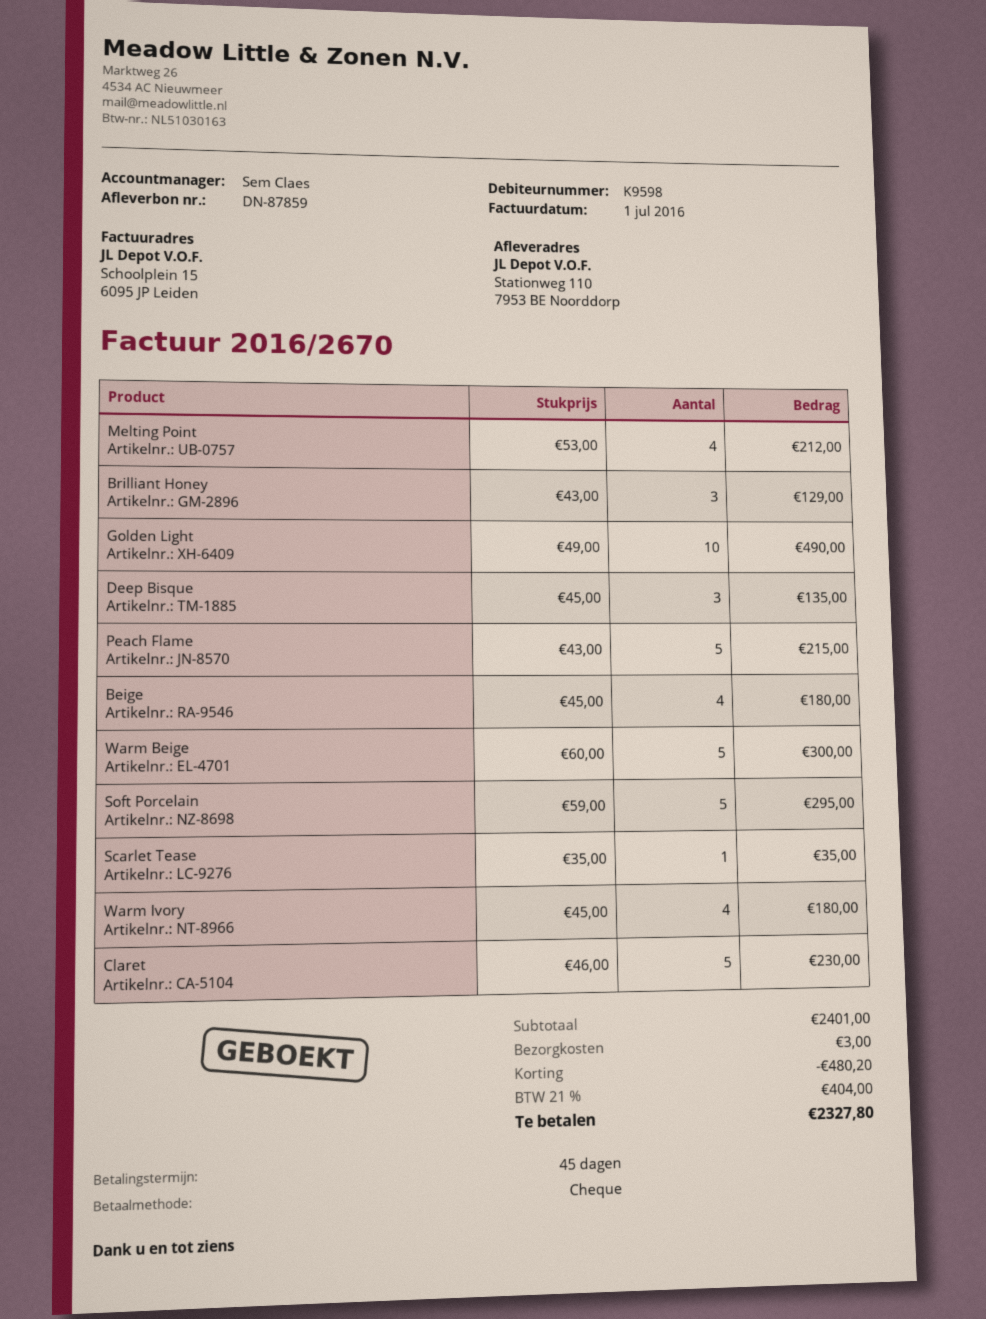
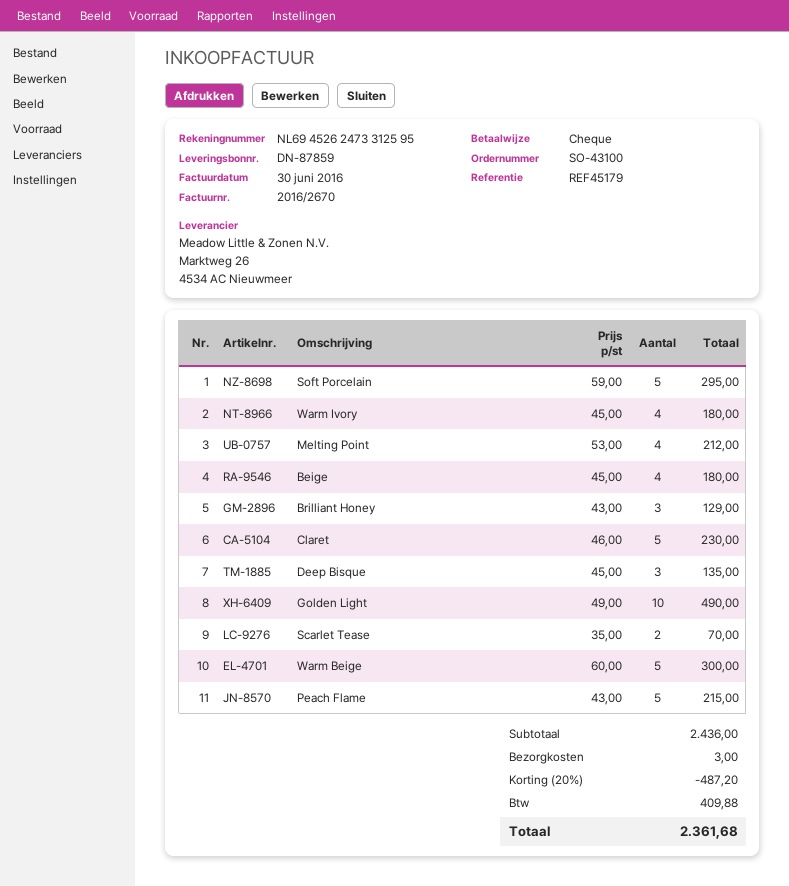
invoice date: 2016-07-01 -> 2016-06-30
Scarlet Tease: 1 x 35.00 = 35.00 -> 2 x 35.00 = 70.00
subtotal: 2401.00 -> 2436.00
discount: 480.20 -> 487.20
tax: 404.00 -> 409.88
total: 2327.80 -> 2361.68

